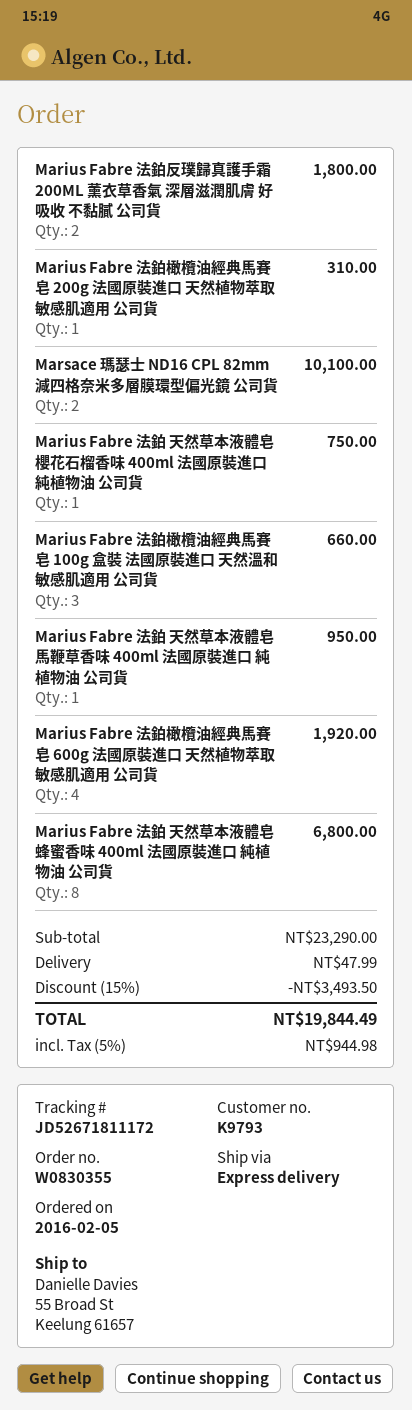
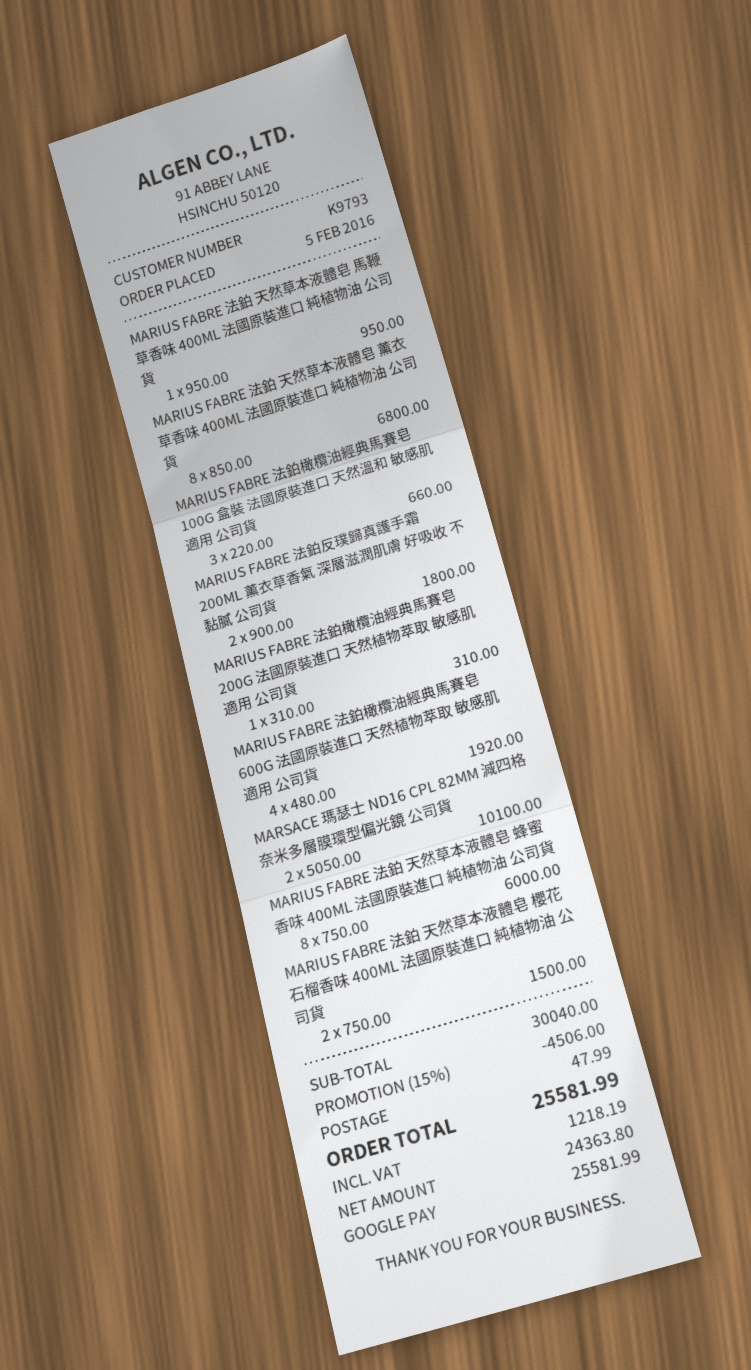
Marius Fabre 法鉑 天然草本液體皂 櫻花石榴香味 400ml 法國原裝進口 純植物油 公司貨: 1 for 750.00 -> 2 for 1500.00
Marius Fabre 法鉑 天然草本液體皂 蜂蜜香味 400ml 法國原裝進口 純植物油 公司貨: 8 for 6800.00 -> 8 for 6000.00
MARIUS FABRE 法鉑 天然草本液體皂 薰衣草香味 400ML 法國原裝進口 純植物油 公司貨: none -> 8 for 6800.00
subtotal: 23290.00 -> 30040.00
discount: 15% = 3493.50 -> 15% = 4506.00
tax: 944.98 -> 1218.19
total: 19844.49 -> 25581.99

